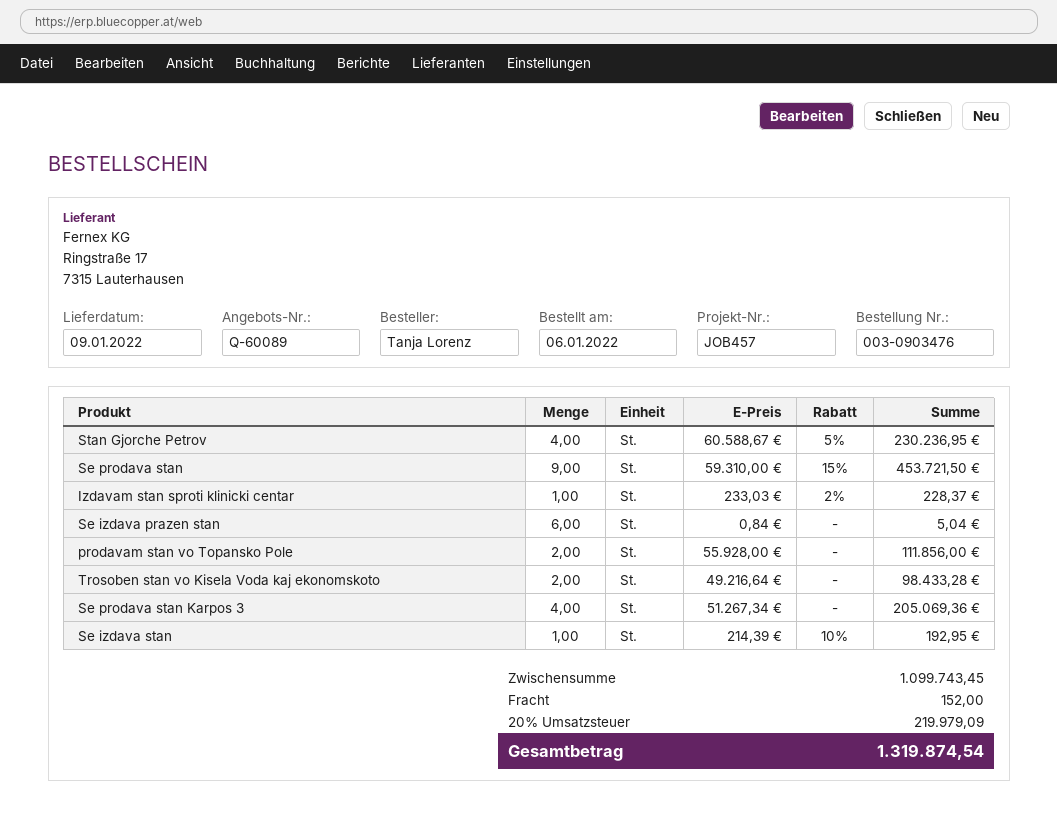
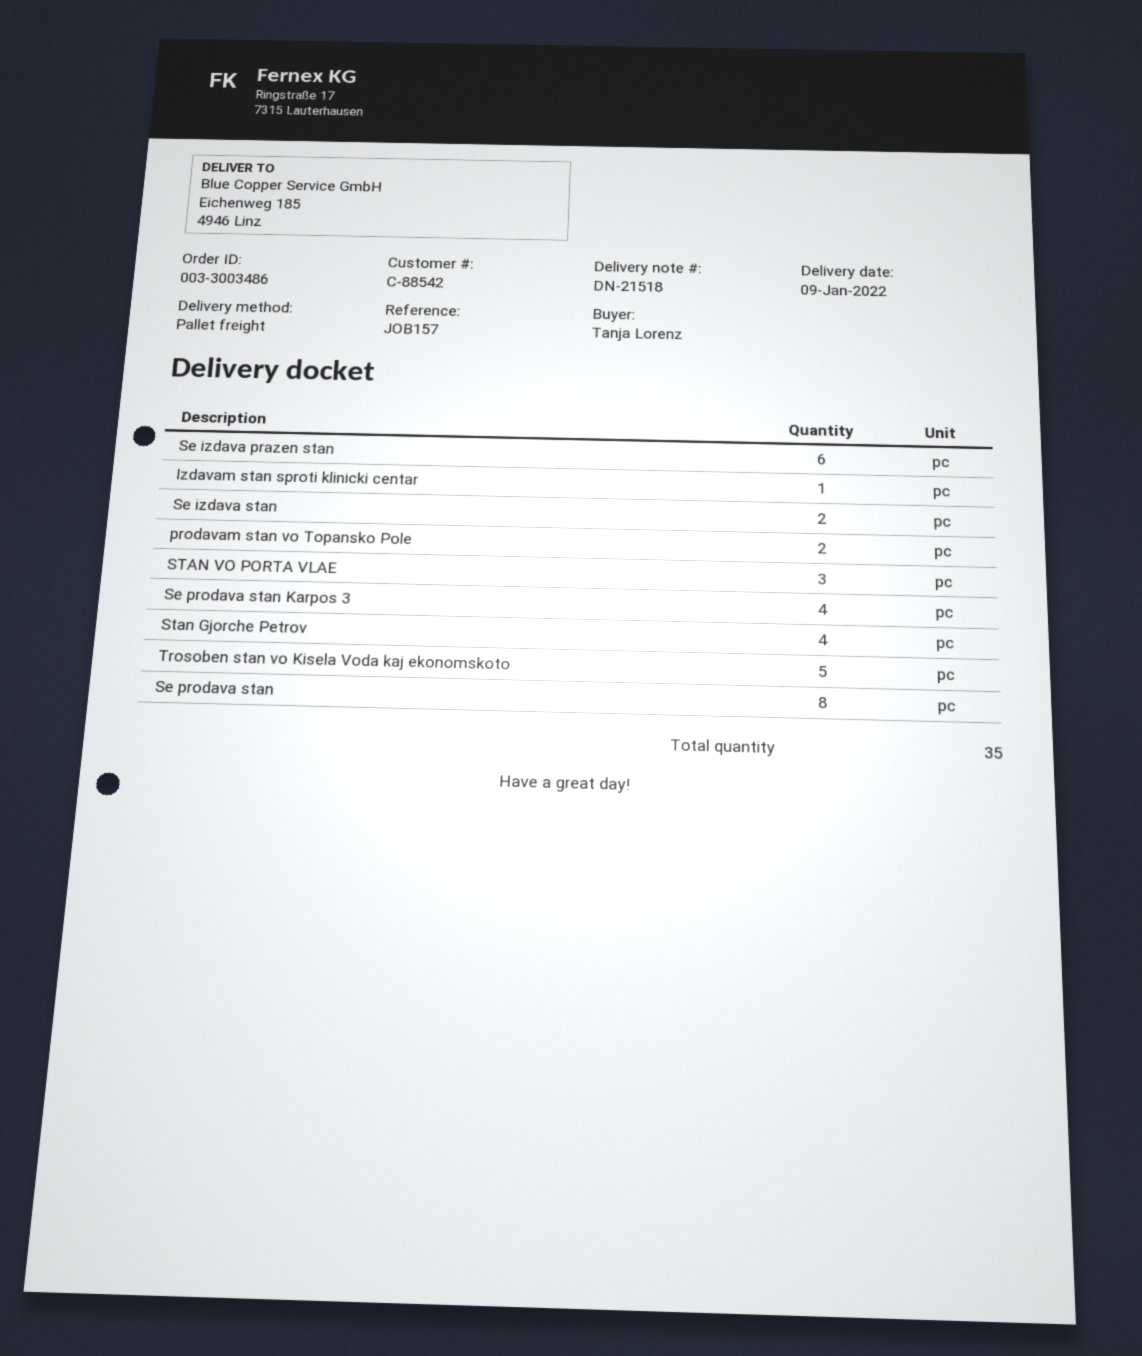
order number: 003-0903476 -> 003-3003486
reference: JOB457 -> JOB157
Se prodava stan: 9 -> 8
Trosoben stan vo Kisela Voda kaj ekonomskoto: 2 -> 5
Se izdava stan: 1 -> 2
STAN VO PORTA VLAE: none -> 3

